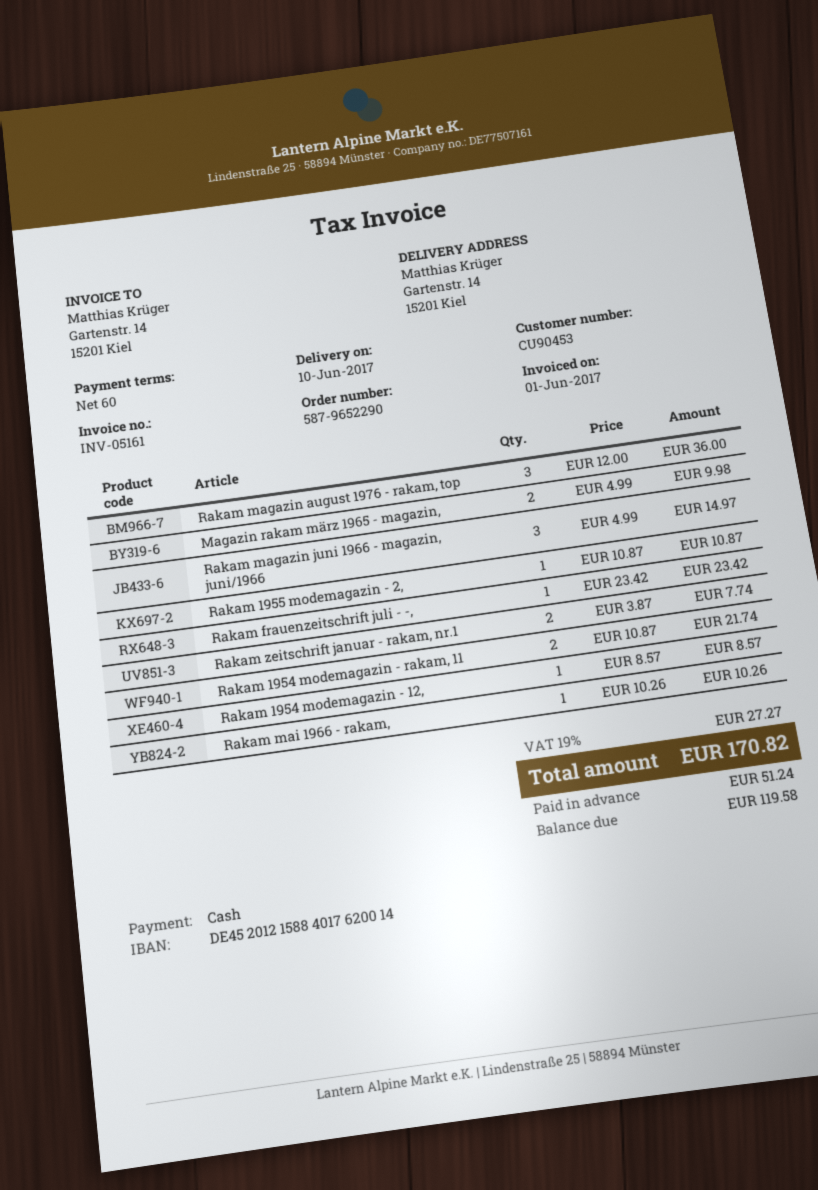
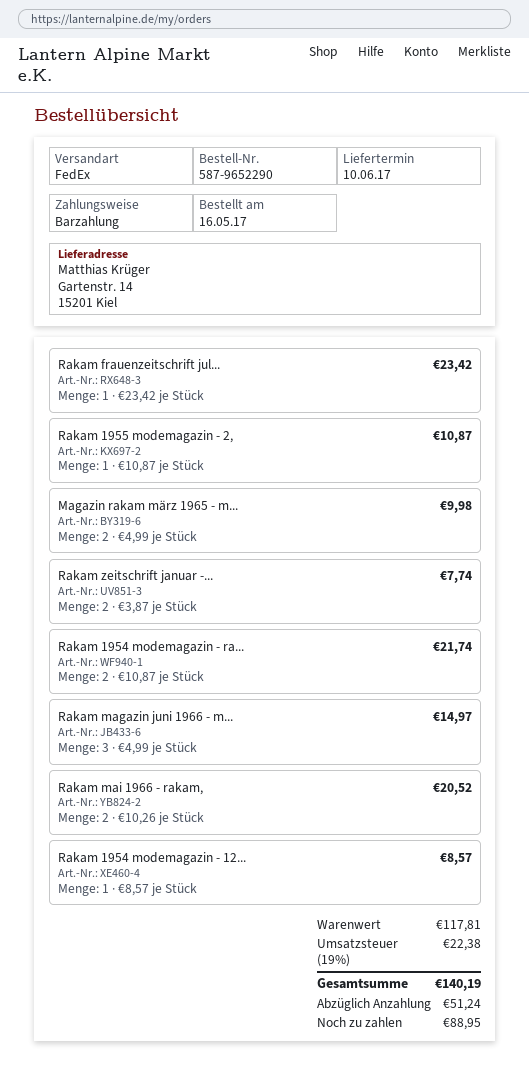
Rakam magazin august 1976 - rakam, top: 3 x 12.00 = 36.00 -> none
Rakam mai 1966 - rakam,: 1 x 10.26 = 10.26 -> 2 x 10.26 = 20.52
tax: 19% = 27.27 -> 19% = 22.38
total: 170.82 -> 140.19
balance: 119.58 -> 88.95

